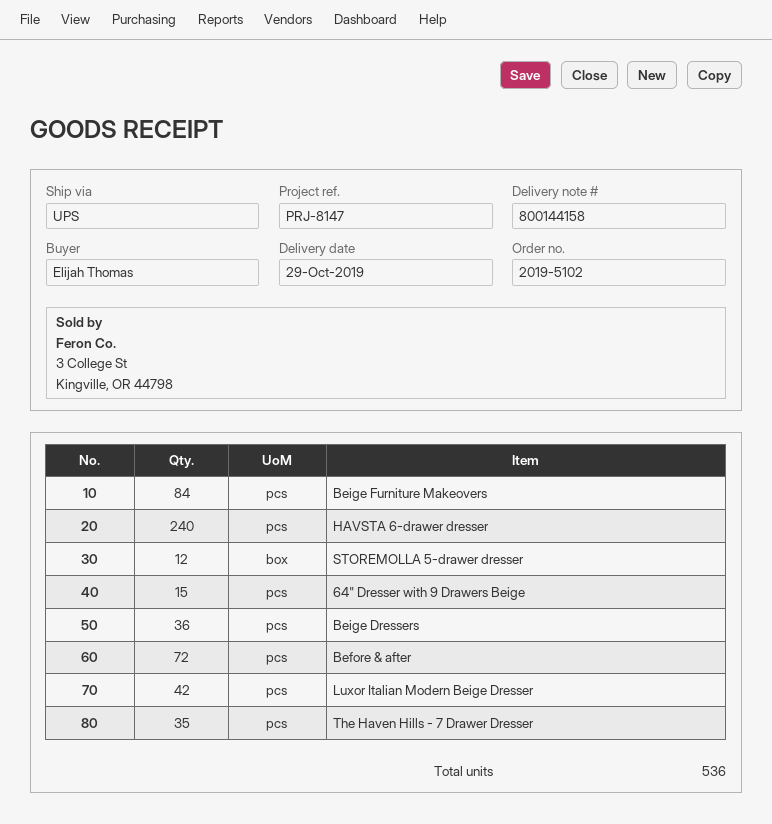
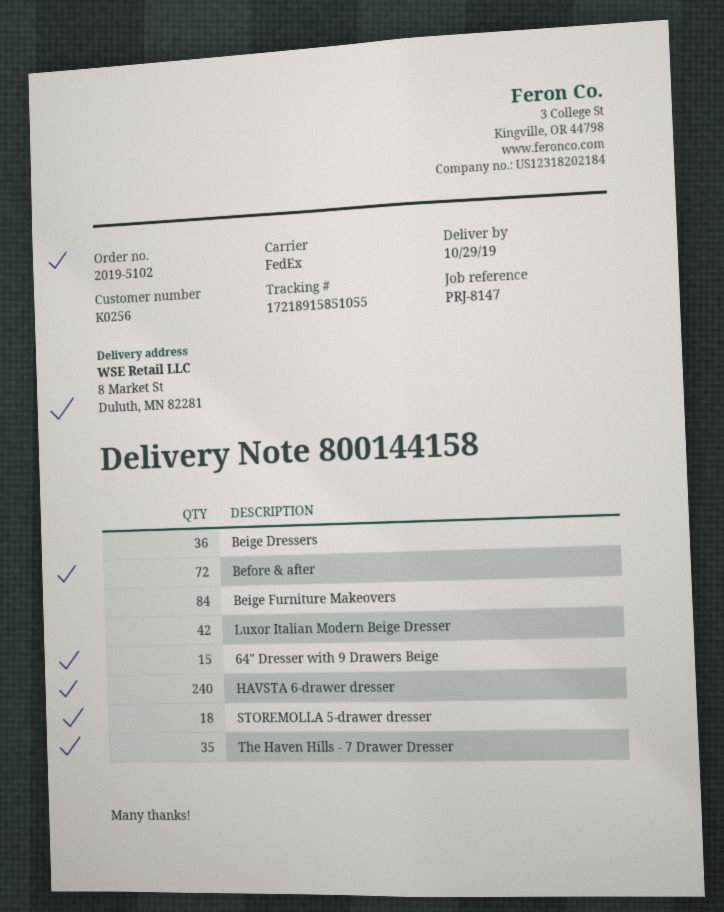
shipping method: UPS -> FedEx
STOREMOLLA 5-drawer dresser: 12 -> 18

